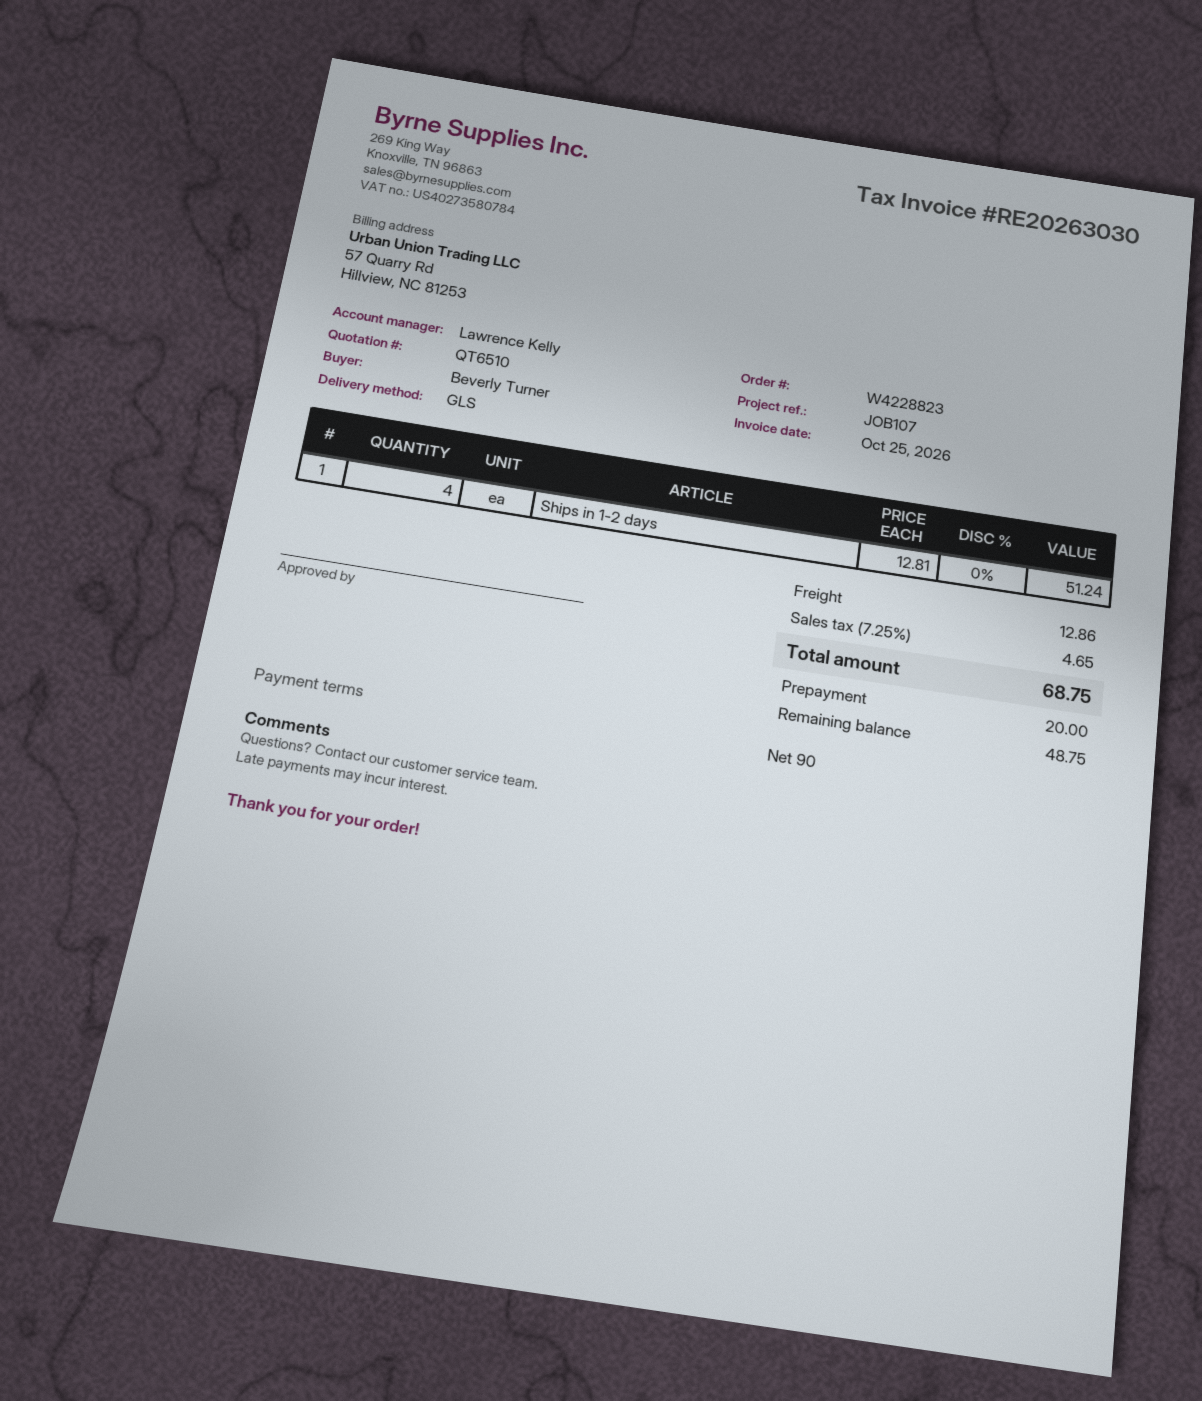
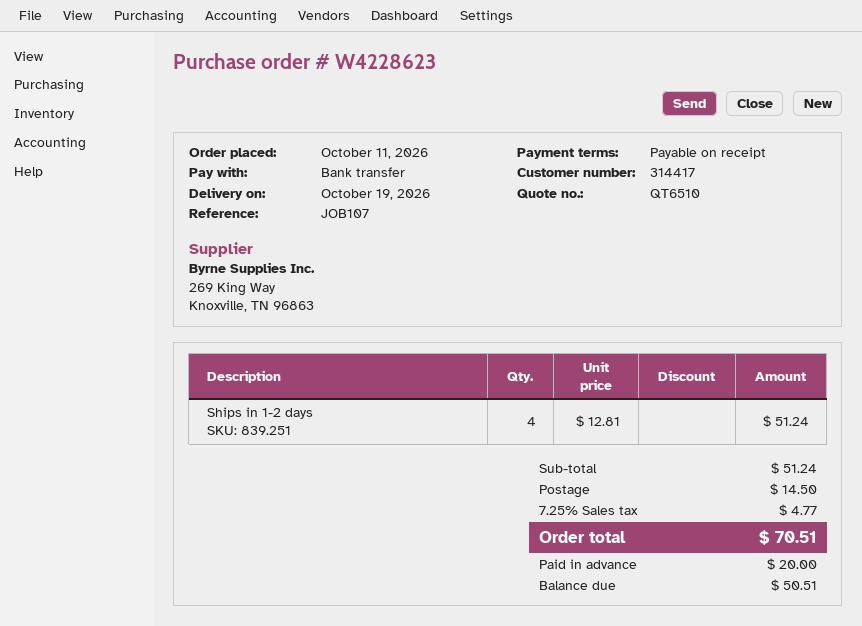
order number: W4228823 -> W4228623
payment terms: 90 days -> on receipt
shipping: 12.86 -> 14.50
tax: 7.25% = 4.65 -> 7.25% = 4.77
total: 68.75 -> 70.51
balance: 48.75 -> 50.51

